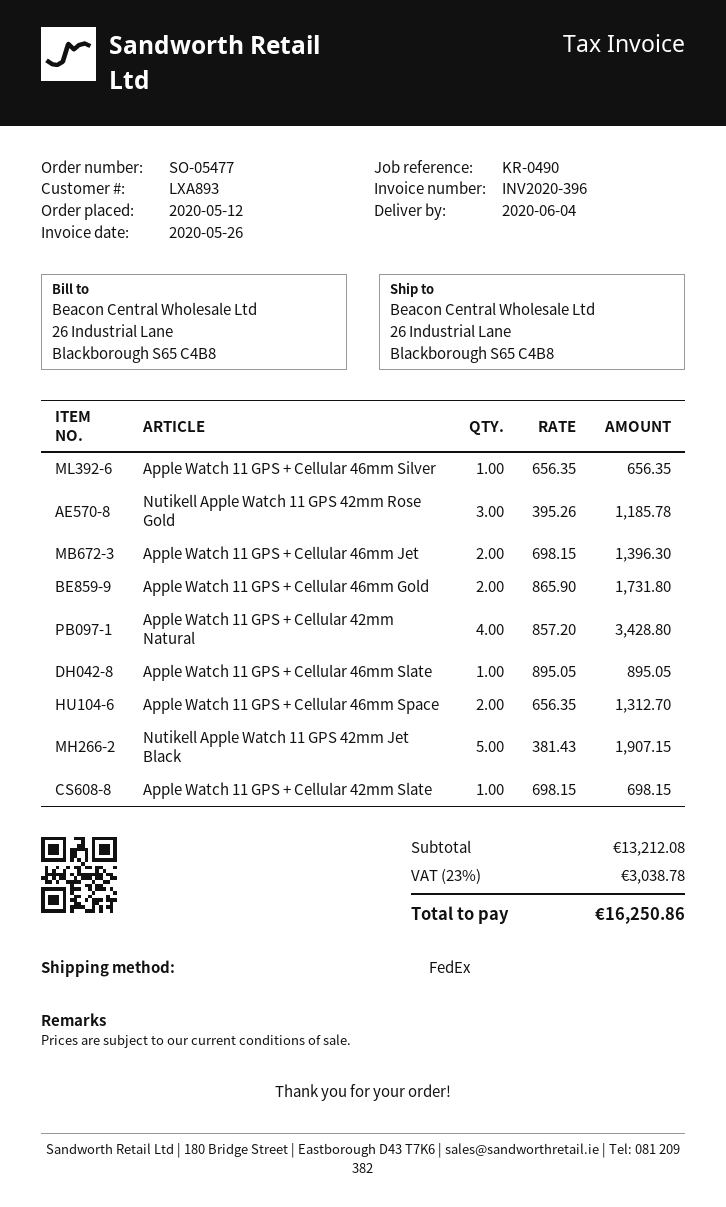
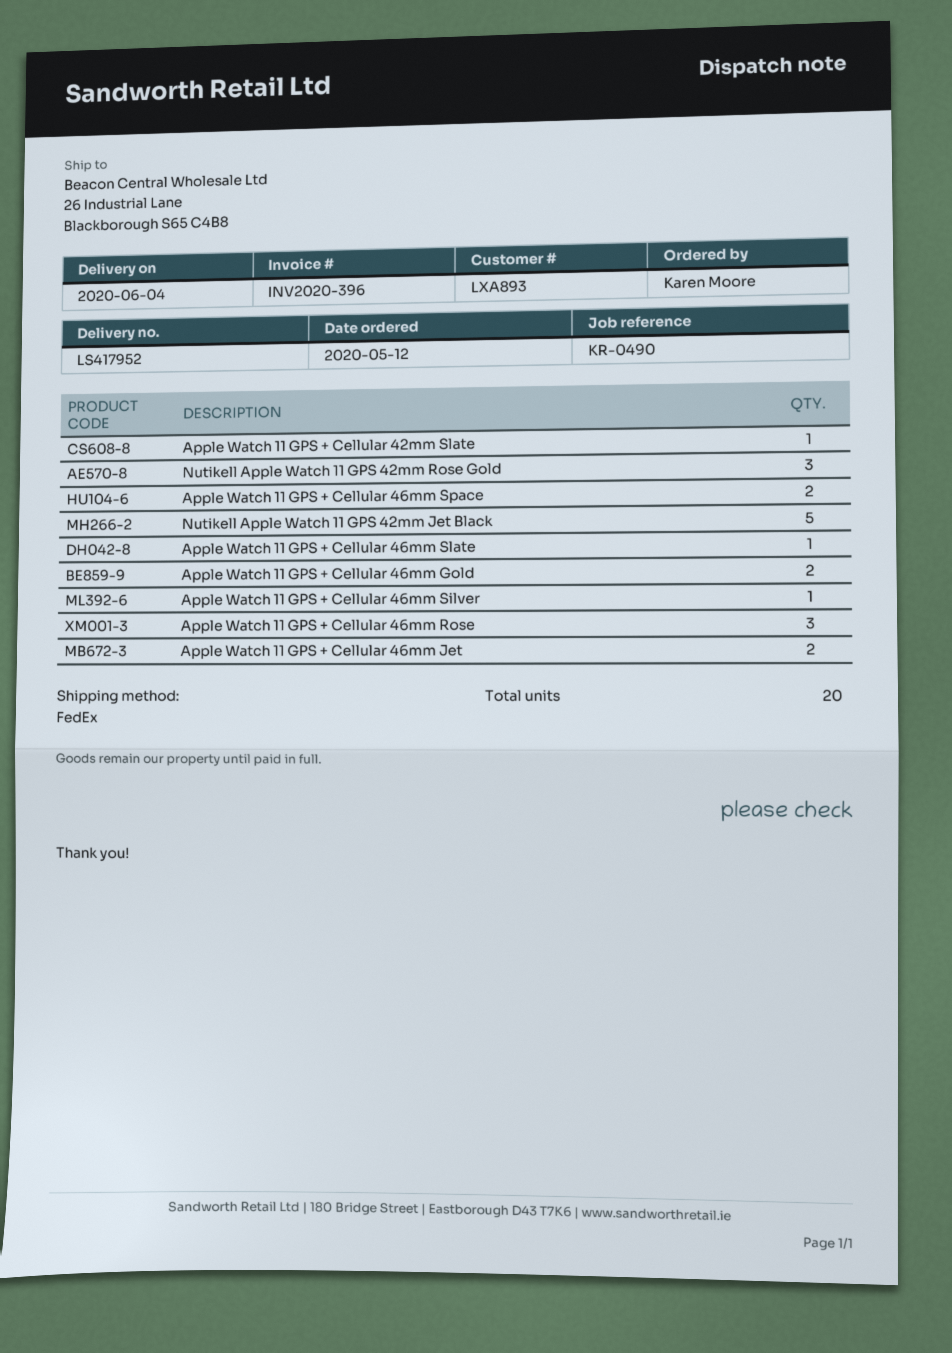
Apple Watch 11 GPS + Cellular 42mm Natural: 4 -> none
Apple Watch 11 GPS + Cellular 46mm Rose: none -> 3

